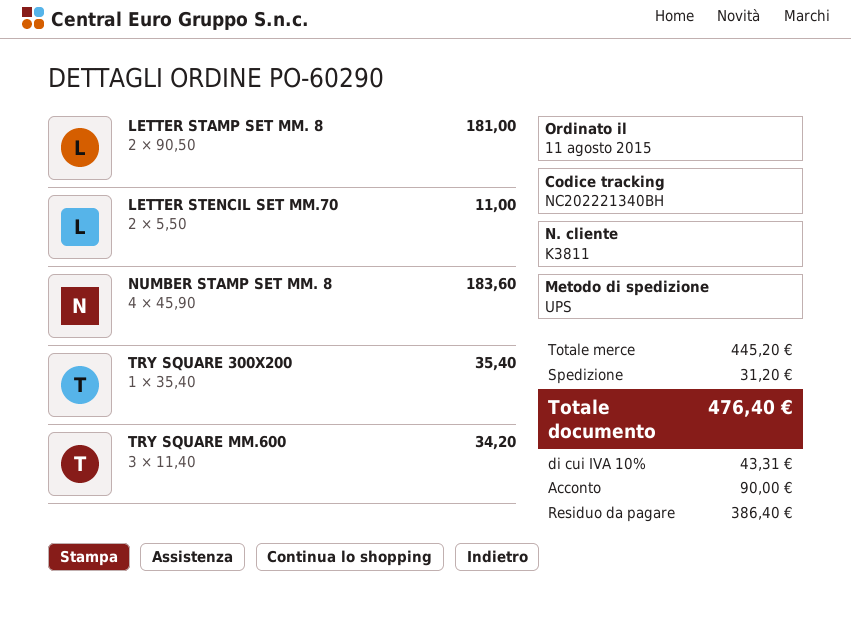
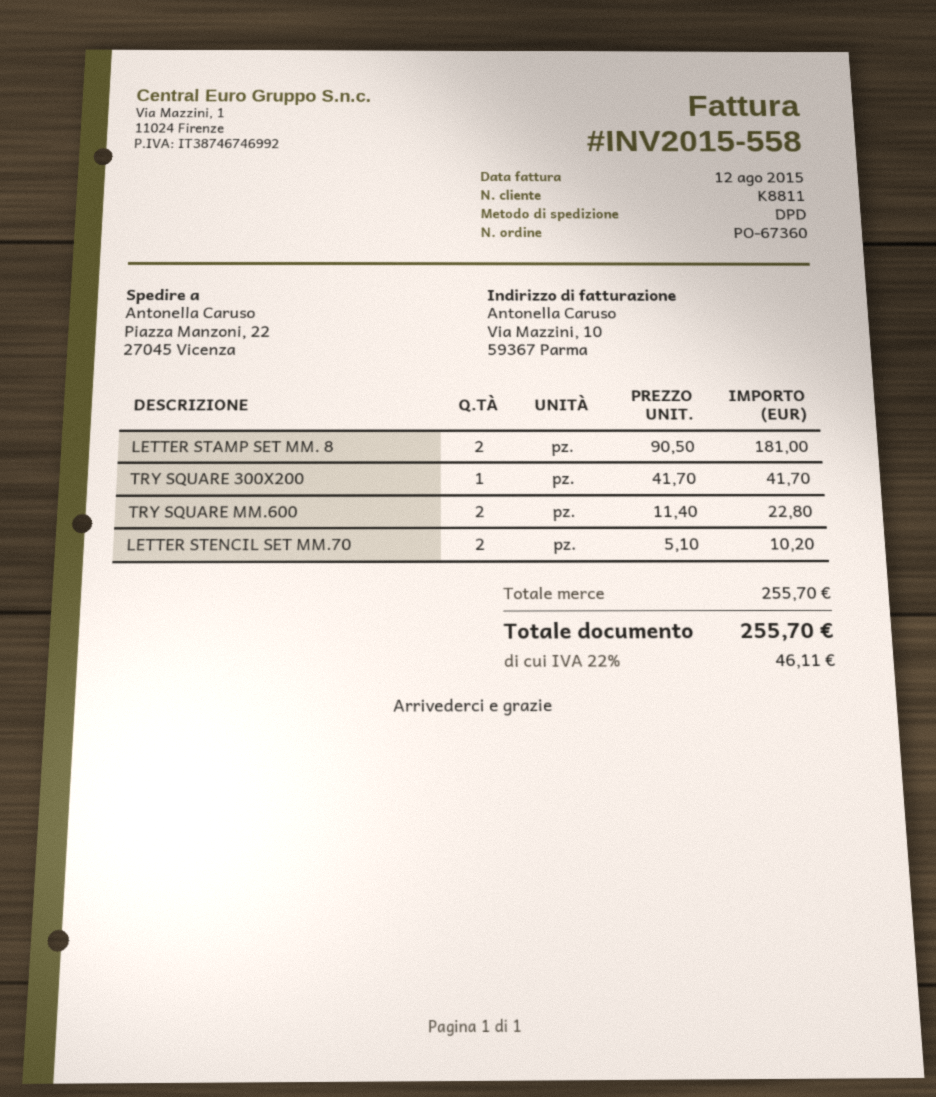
order number: PO-60290 -> PO-67360
customer number: K3811 -> K8811
shipping method: UPS -> DPD
LETTER STENCIL SET MM.70: 2 x 5.50 = 11.00 -> 2 x 5.10 = 10.20
NUMBER STAMP SET MM. 8: 4 x 45.90 = 183.60 -> none
TRY SQUARE 300X200: 1 x 35.40 = 35.40 -> 1 x 41.70 = 41.70
TRY SQUARE MM.600: 3 x 11.40 = 34.20 -> 2 x 11.40 = 22.80
subtotal: 445.20 -> 255.70
shipping: 31.20 -> none
tax: 10% = 43.31 -> 22% = 46.11
total: 476.40 -> 255.70

